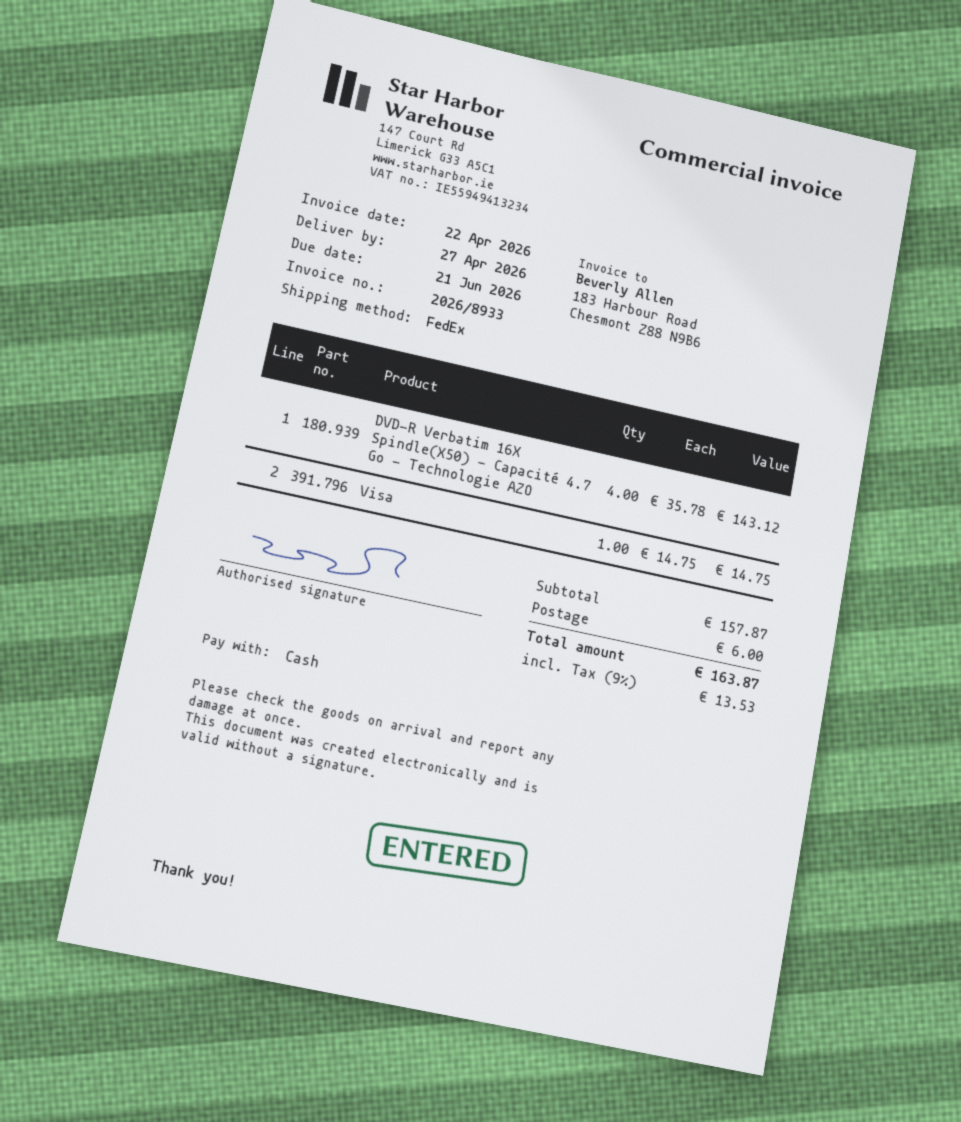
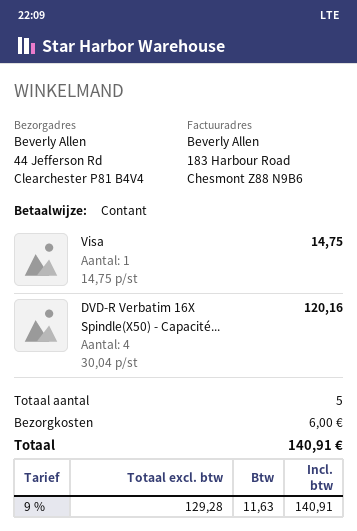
DVD-R Verbatim 16X Spindle(X50) - Capacité 4.7 Go - Technologie AZO: 4 x 35.78 = 143.12 -> 4 x 30.04 = 120.16
tax: 9% = 13.53 -> 9% = 11.63
total: 163.87 -> 140.91

